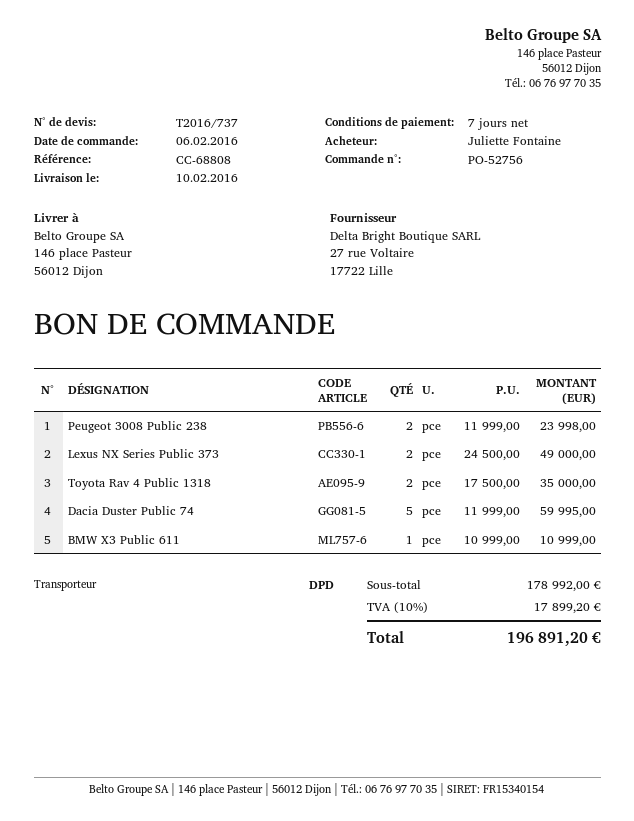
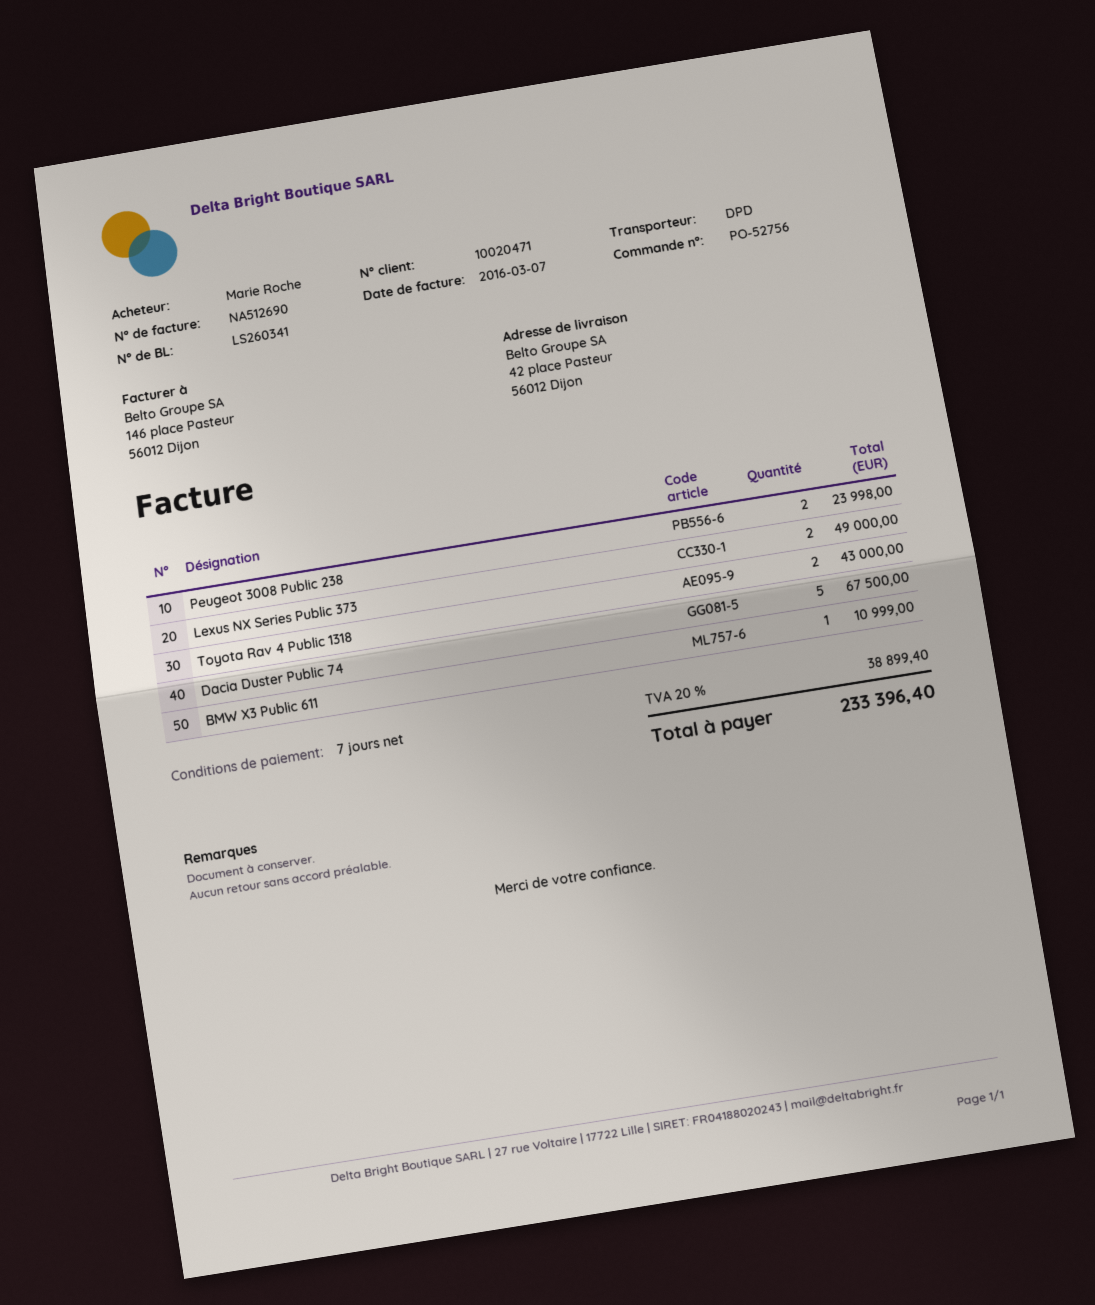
ordered by: Juliette Fontaine -> Marie Roche
ship to: 146 place Pasteur, 56012 Dijon -> 42 place Pasteur, 56012 Dijon
Toyota Rav 4 Public 1318: 2 for 35000.00 -> 2 for 43000.00
Dacia Duster Public 74: 5 for 59995.00 -> 5 for 67500.00
tax: 10% = 17899.20 -> 20% = 38899.40
total: 196891.20 -> 233396.40

